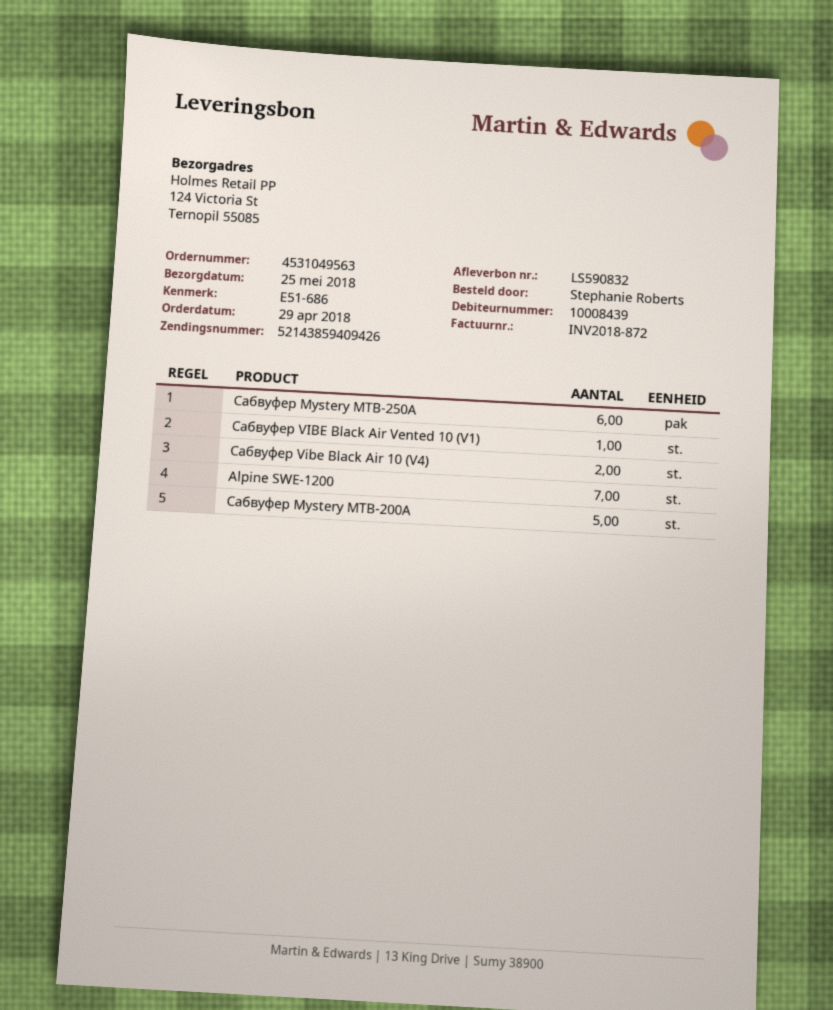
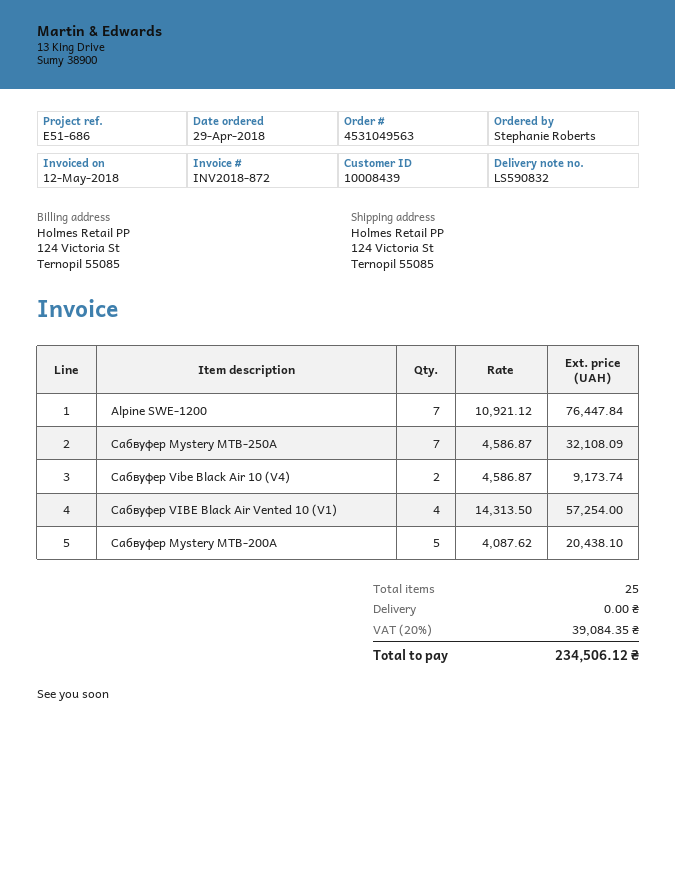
Сабвуфер Mystery MTB-250A: 6 -> 7
Сабвуфер VIBE Black Air Vented 10 (V1): 1 -> 4

